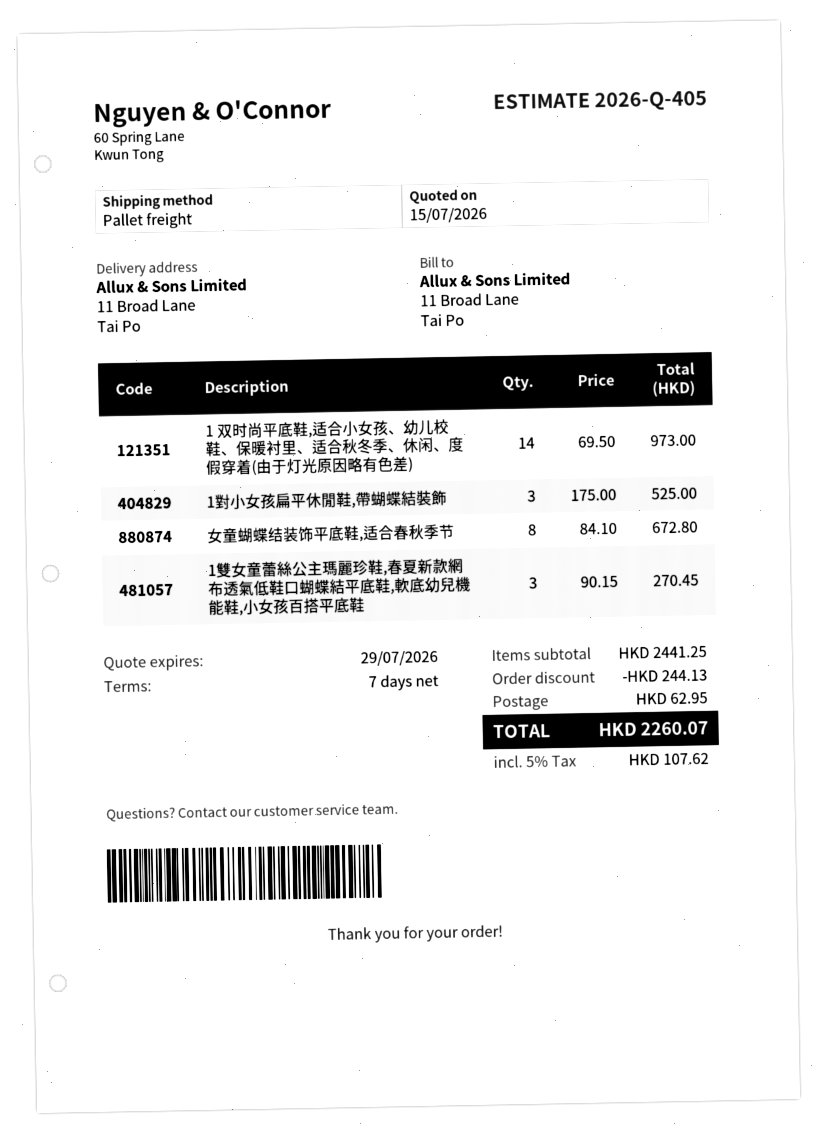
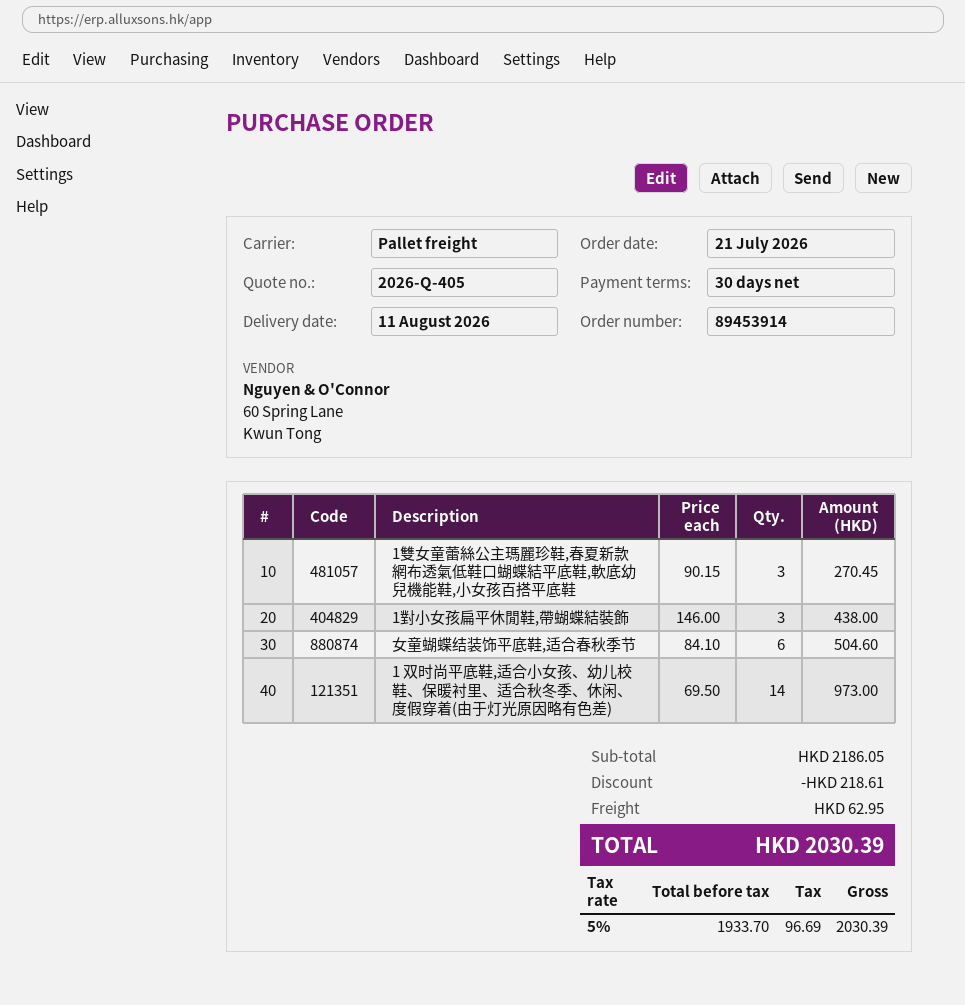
payment terms: 7 days -> 30 days
1對小女孩扁平休閒鞋,帶蝴蝶結裝飾: 3 x 175.00 = 525.00 -> 3 x 146.00 = 438.00
女童蝴蝶结装饰平底鞋,适合春秋季节: 8 x 84.10 = 672.80 -> 6 x 84.10 = 504.60
subtotal: 2441.25 -> 2186.05
discount: 244.13 -> 218.61
tax: 5% = 107.62 -> 5% = 96.69
total: 2260.07 -> 2030.39

